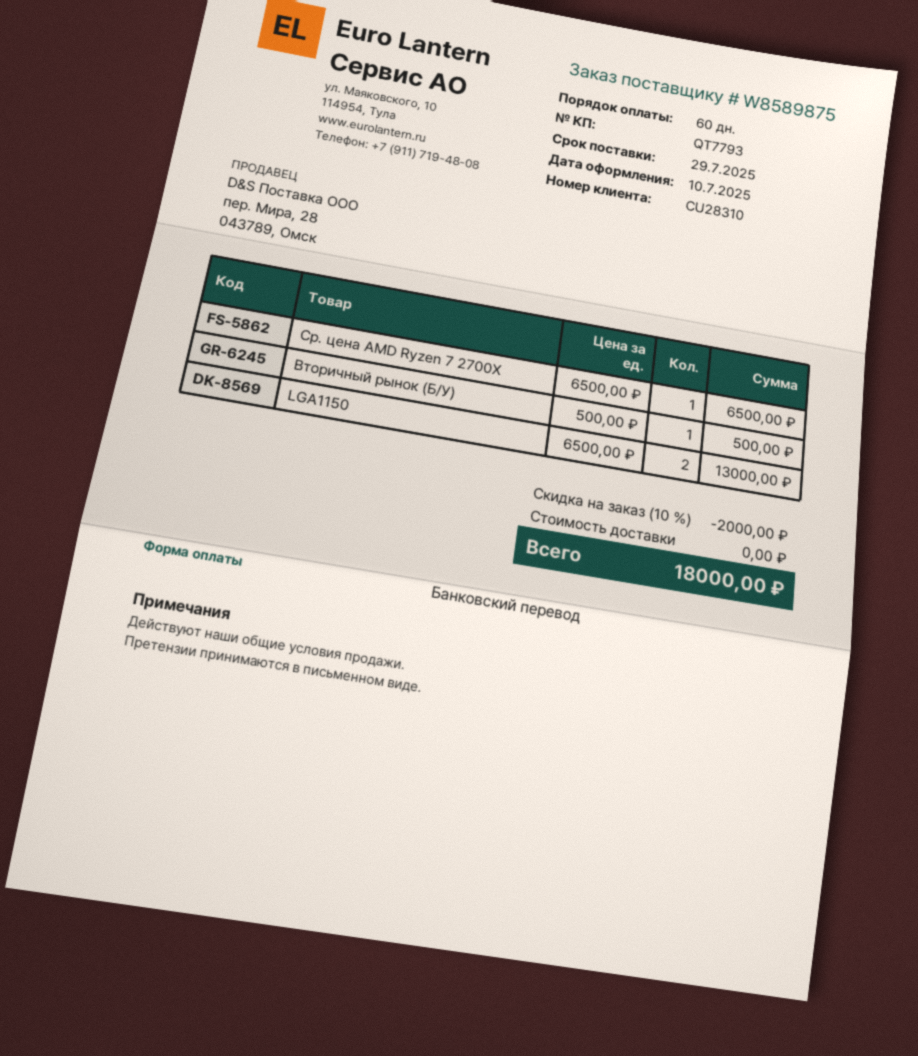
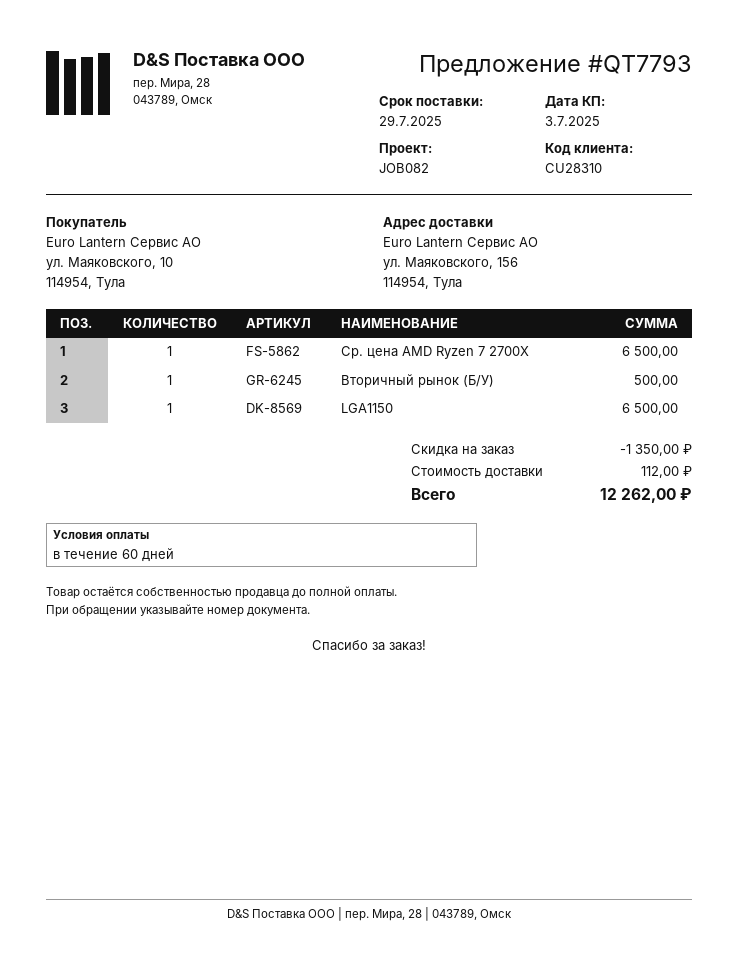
LGA1150: 2 for 13000.00 -> 1 for 6500.00
discount: 2000.00 -> 1350.00
shipping: 0.00 -> 112.00
total: 18000.00 -> 12262.00

